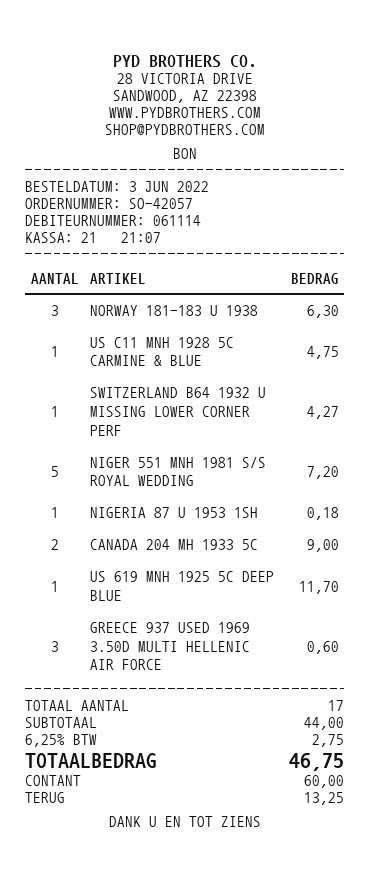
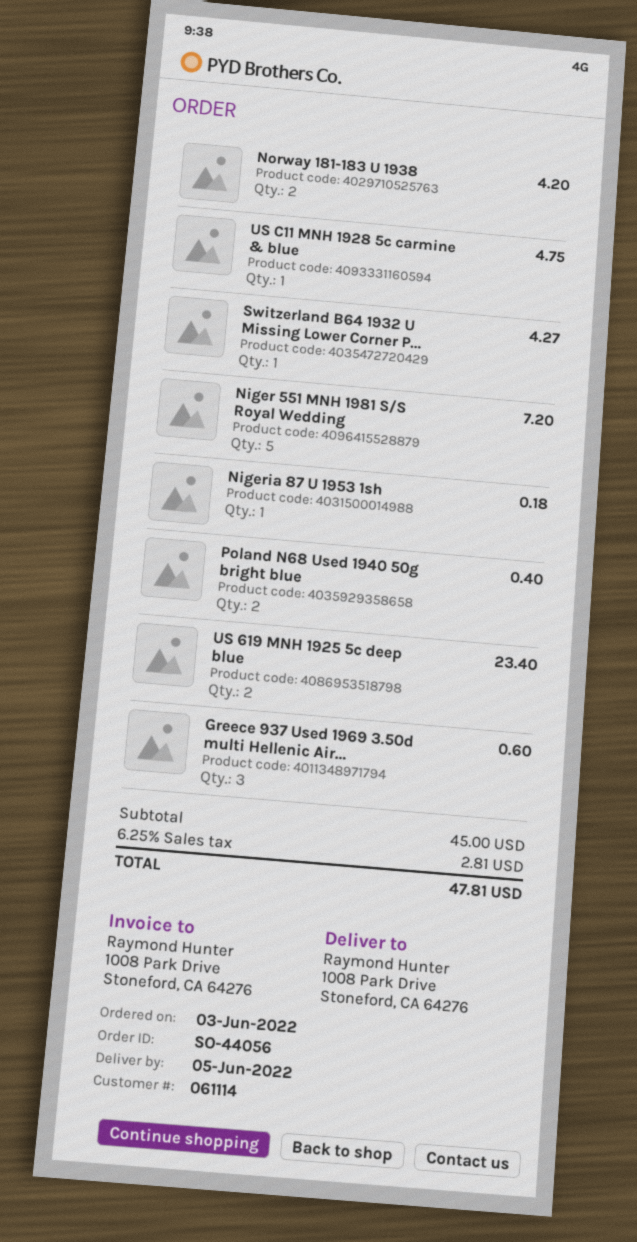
order number: SO-42057 -> SO-44056
NORWAY 181-183 U 1938: 3 for 6.30 -> 2 for 4.20
CANADA 204 MH 1933 5C: 2 for 9.00 -> none
US 619 MNH 1925 5C DEEP BLUE: 1 for 11.70 -> 2 for 23.40
Poland N68 Used 1940 50g bright blue: none -> 2 for 0.40
subtotal: 44.00 -> 45.00
tax: 6.25% = 2.75 -> 6.25% = 2.81
total: 46.75 -> 47.81

